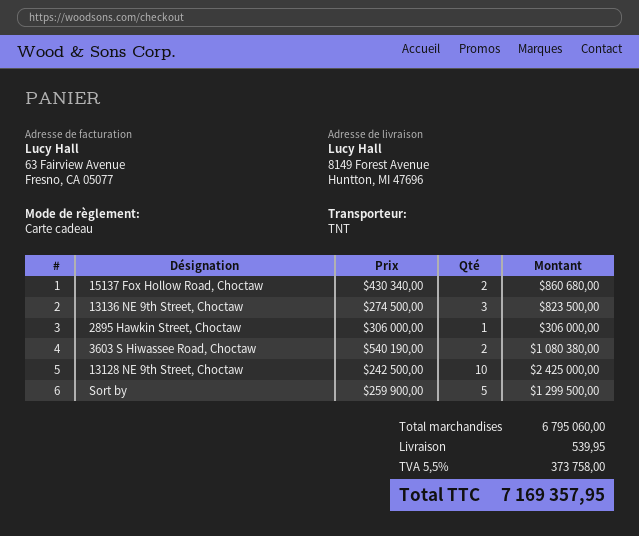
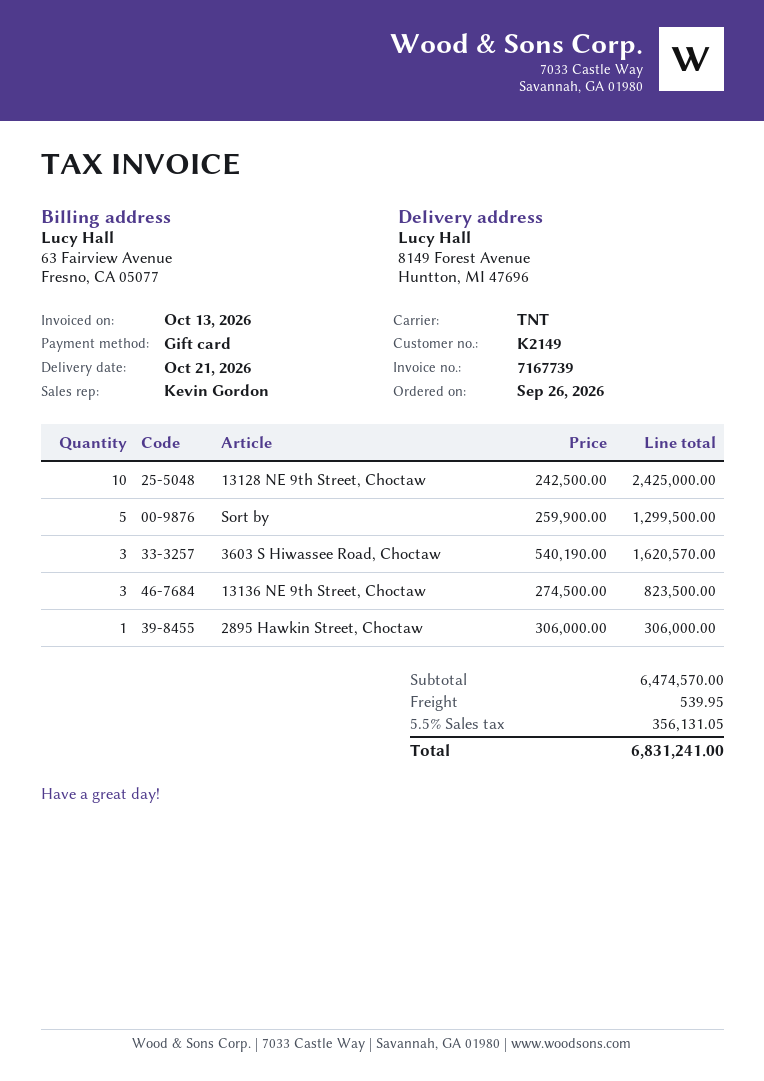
15137 Fox Hollow Road, Choctaw: 2 x 430340.00 = 860680.00 -> none
3603 S Hiwassee Road, Choctaw: 2 x 540190.00 = 1080380.00 -> 3 x 540190.00 = 1620570.00
subtotal: 6795060.00 -> 6474570.00
tax: 5.5% = 373758.00 -> 5.5% = 356131.05
total: 7169357.95 -> 6831241.00

